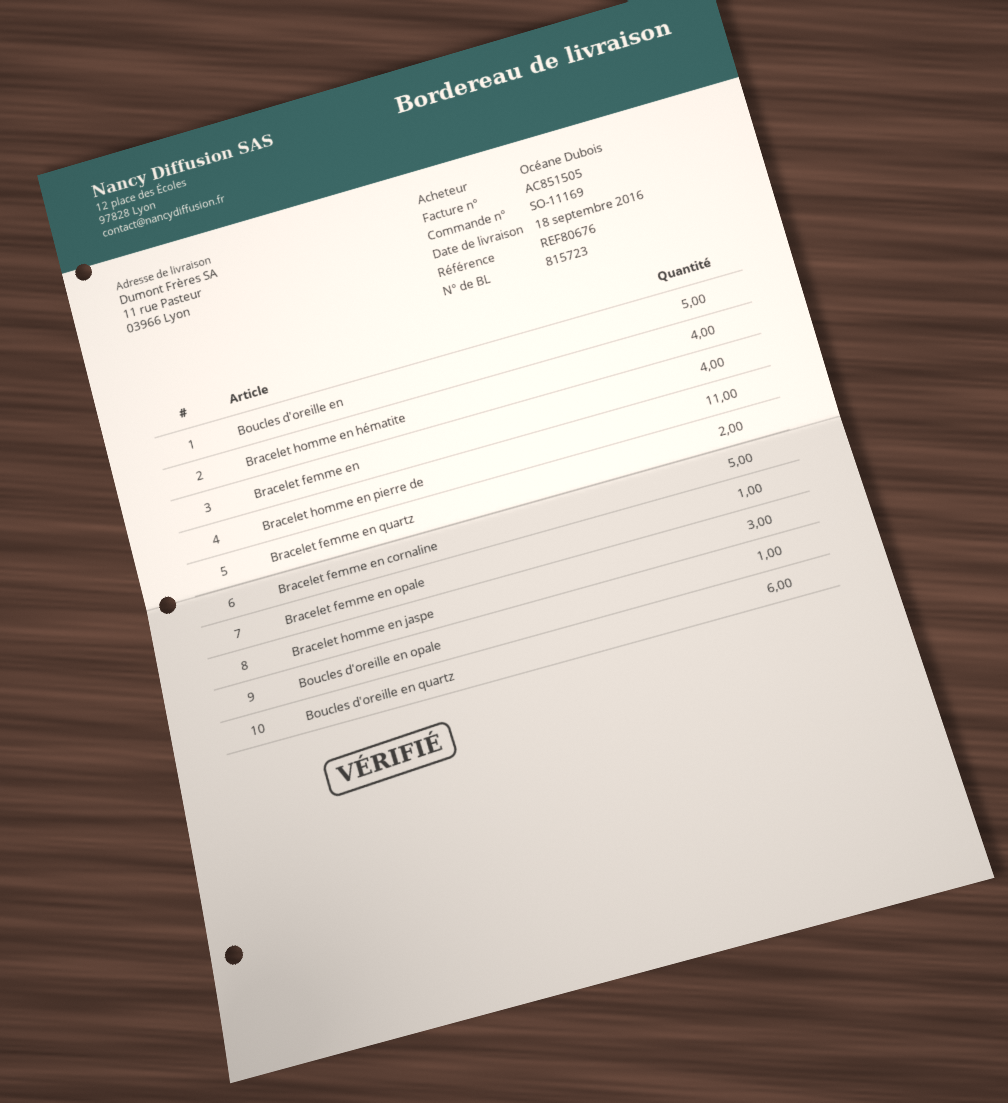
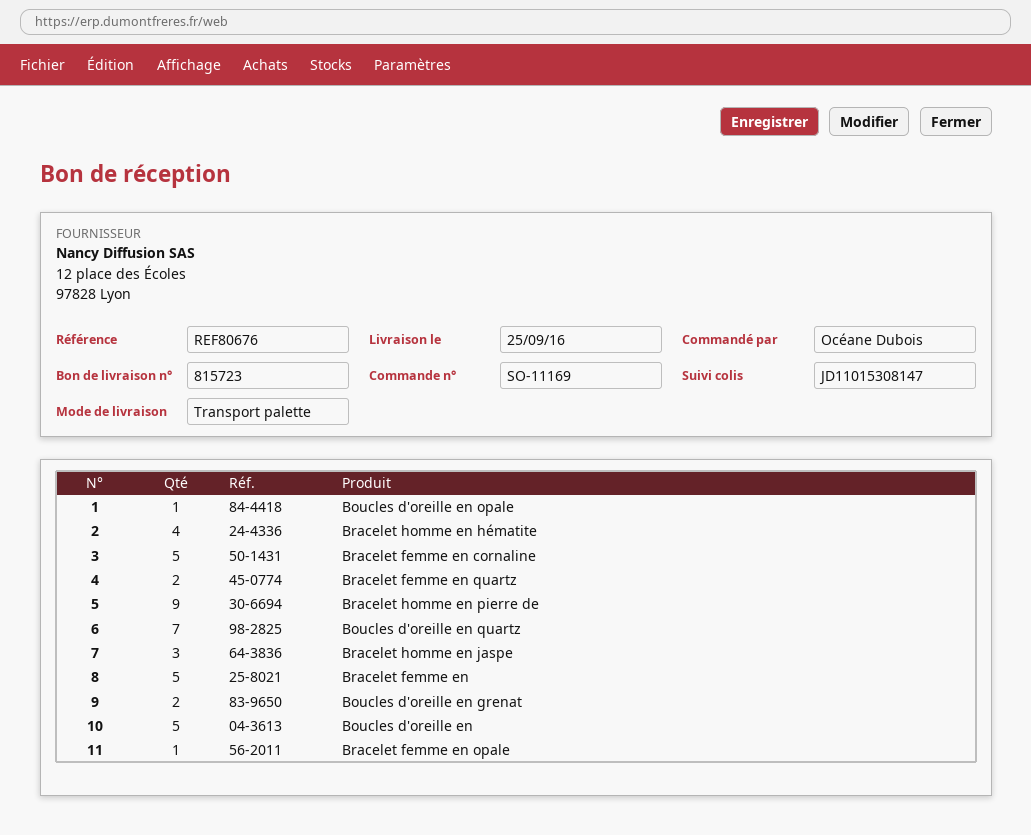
delivery date: 2016-09-18 -> 2016-09-25
Bracelet femme en: 4 -> 5
Bracelet homme en pierre de: 11 -> 9
Boucles d'oreille en quartz: 6 -> 7
Boucles d'oreille en grenat: none -> 2

